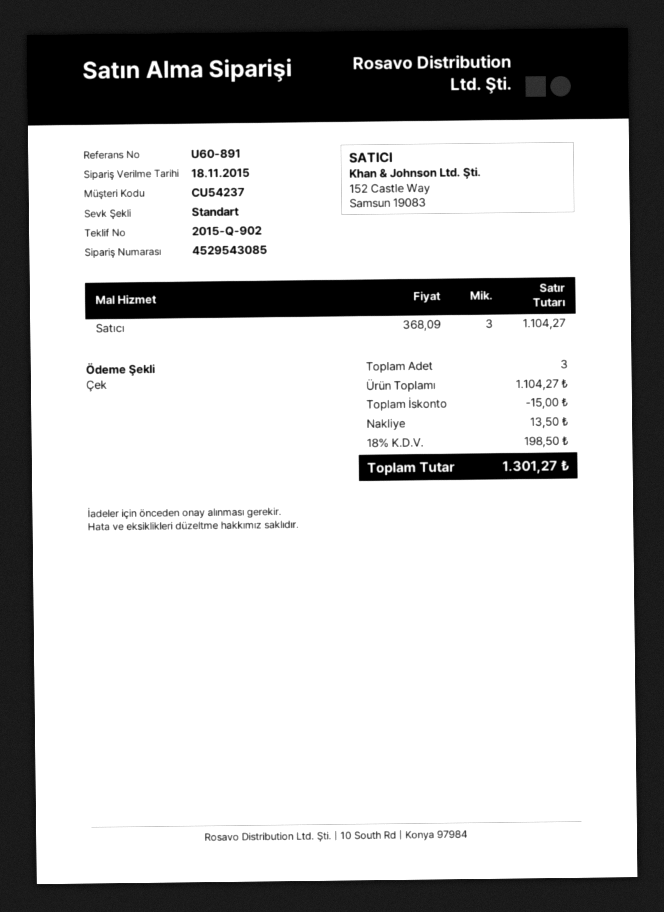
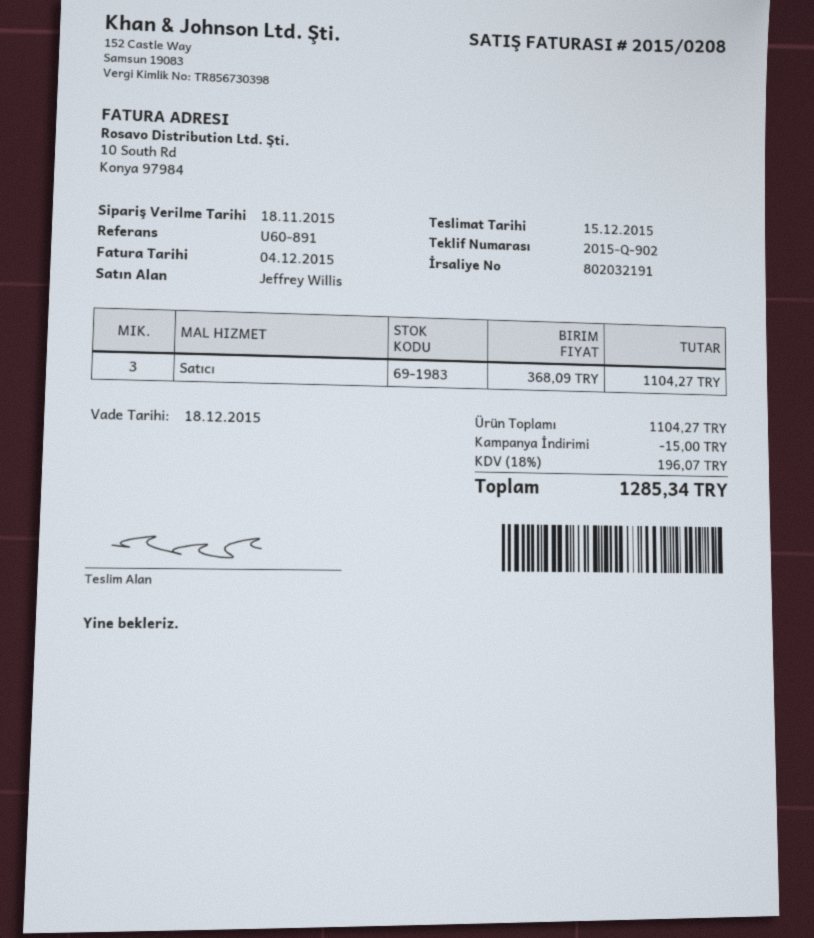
shipping: 13.50 -> none
tax: 18% = 198.50 -> 18% = 196.07
total: 1301.27 -> 1285.34

